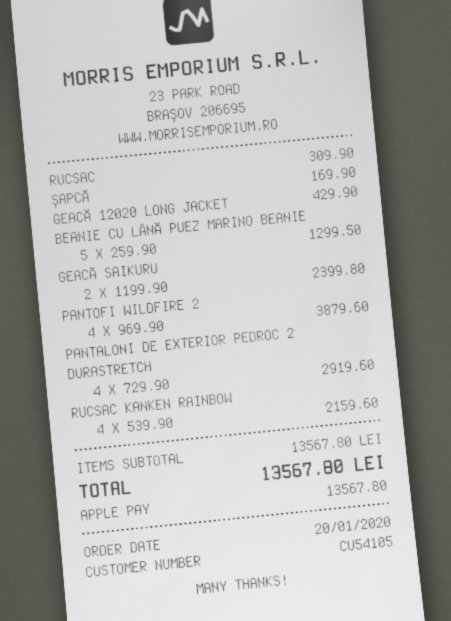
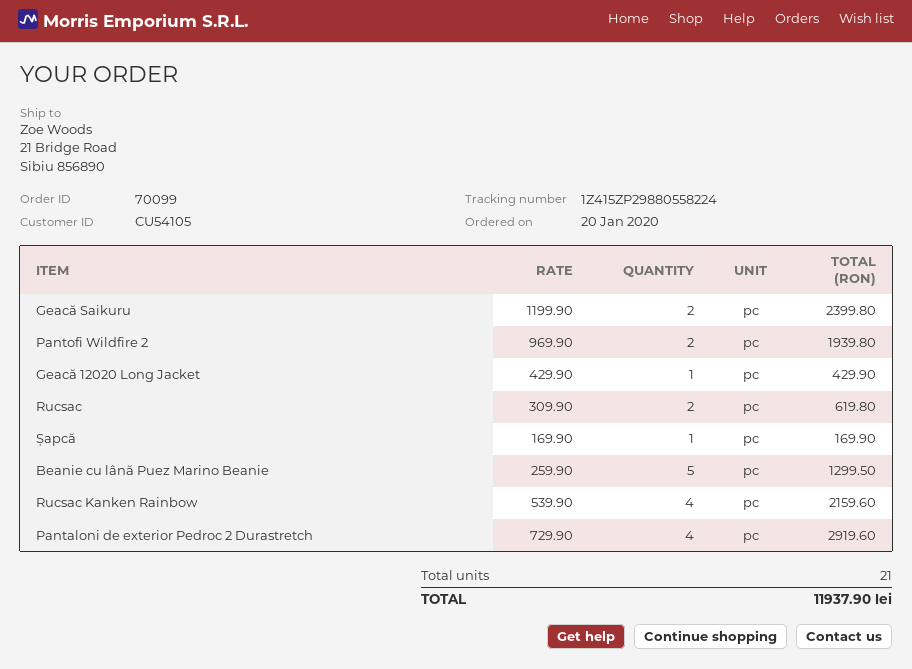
RUCSAC: 1 x 309.90 = 309.90 -> 2 x 309.90 = 619.80
PANTOFI WILDFIRE 2: 4 x 969.90 = 3879.60 -> 2 x 969.90 = 1939.80
total: 13567.80 -> 11937.90

